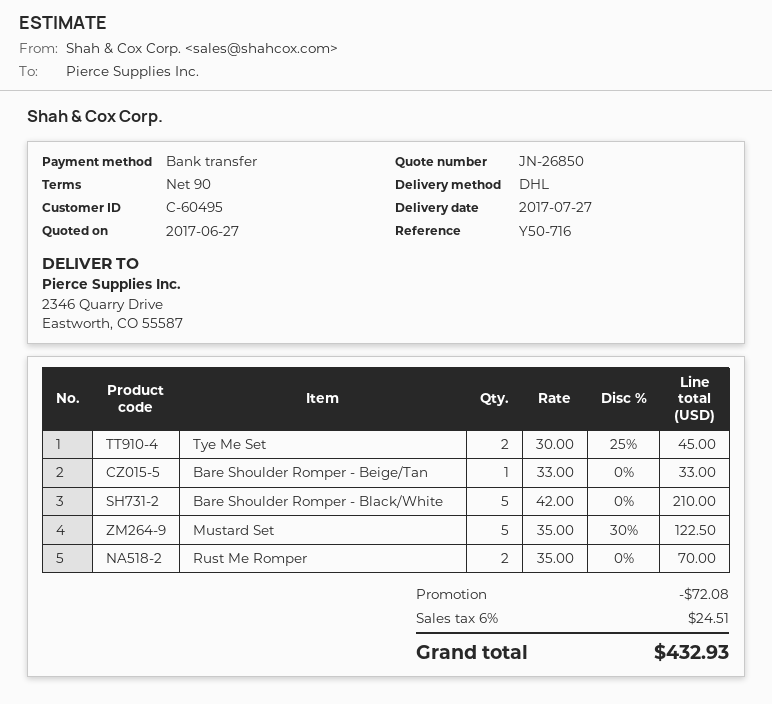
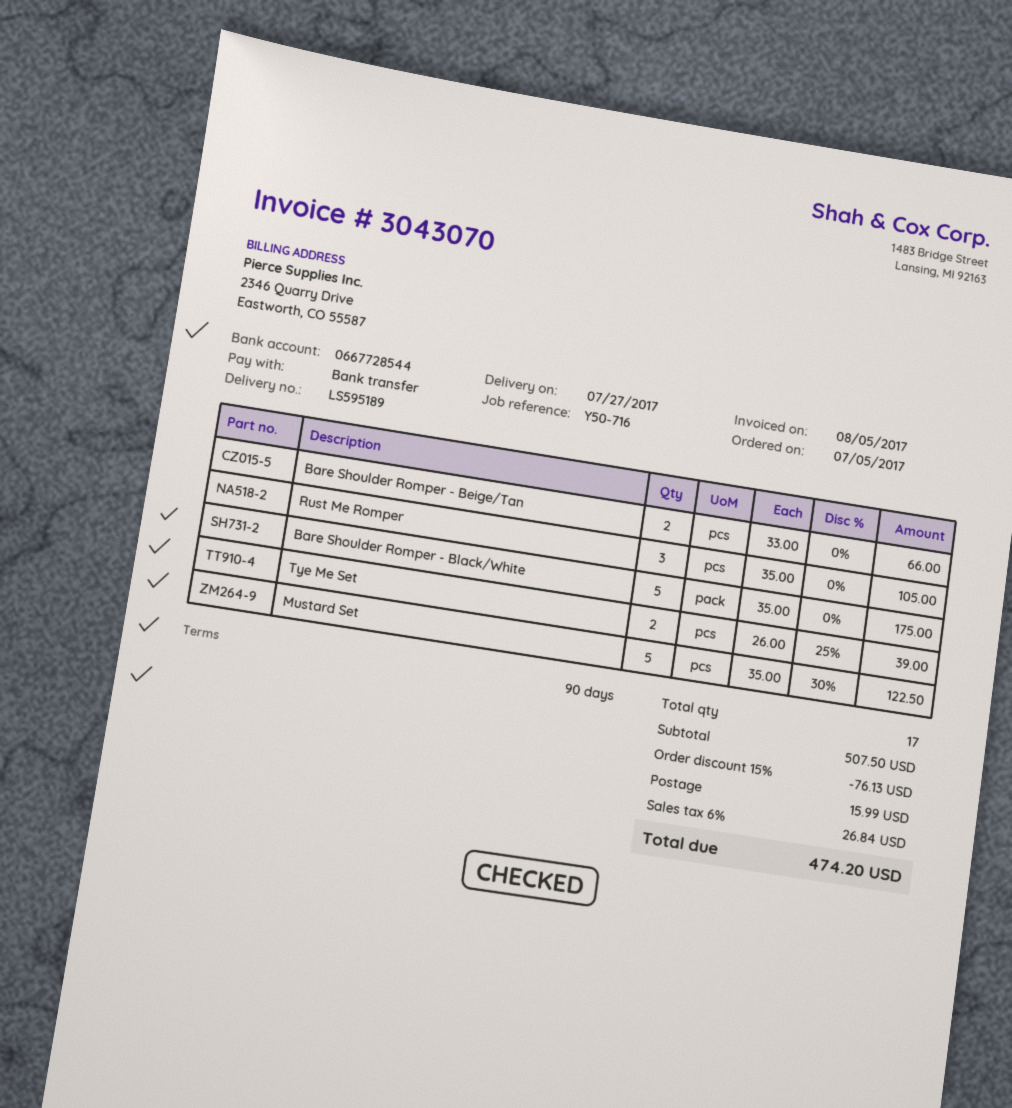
Tye Me Set: 2 x 30.00 - 25% = 45.00 -> 2 x 26.00 - 25% = 39.00
Bare Shoulder Romper - Beige/Tan: 1 x 33.00 = 33.00 -> 2 x 33.00 = 66.00
Bare Shoulder Romper - Black/White: 5 x 42.00 = 210.00 -> 5 x 35.00 = 175.00
Rust Me Romper: 2 x 35.00 = 70.00 -> 3 x 35.00 = 105.00
discount: 72.08 -> 76.13
shipping: none -> 15.99
tax: 6% = 24.51 -> 6% = 26.84
total: 432.93 -> 474.20

